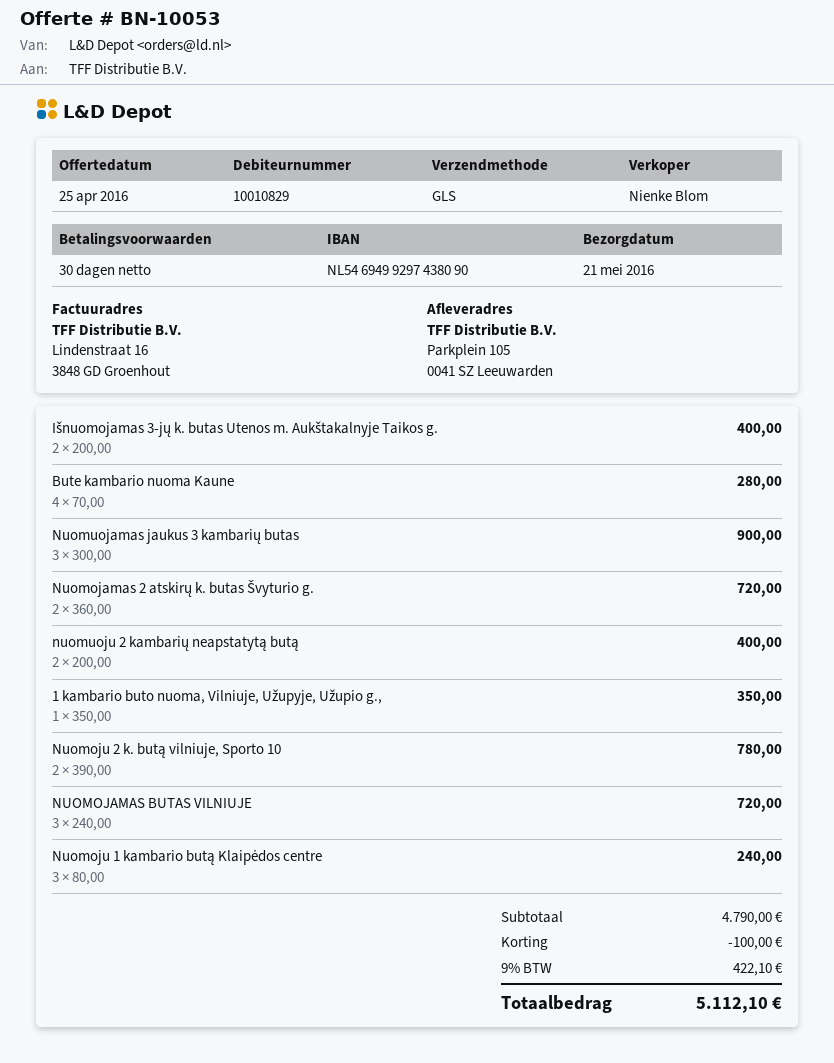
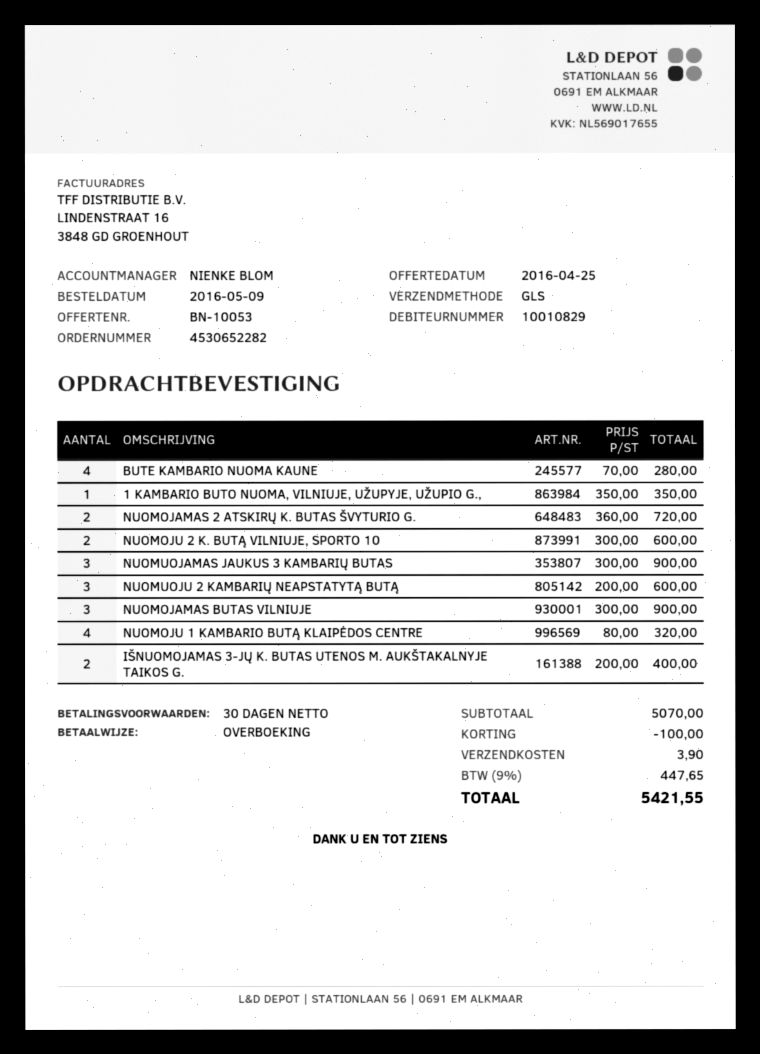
nuomuoju 2 kambarių neapstatytą butą: 2 x 200.00 = 400.00 -> 3 x 200.00 = 600.00
Nuomoju 2 k. butą vilniuje, Sporto 10: 2 x 390.00 = 780.00 -> 2 x 300.00 = 600.00
NUOMOJAMAS BUTAS VILNIUJE: 3 x 240.00 = 720.00 -> 3 x 300.00 = 900.00
Nuomoju 1 kambario butą Klaipėdos centre: 3 x 80.00 = 240.00 -> 4 x 80.00 = 320.00
subtotal: 4790.00 -> 5070.00
shipping: none -> 3.90
tax: 9% = 422.10 -> 9% = 447.65
total: 5112.10 -> 5421.55

